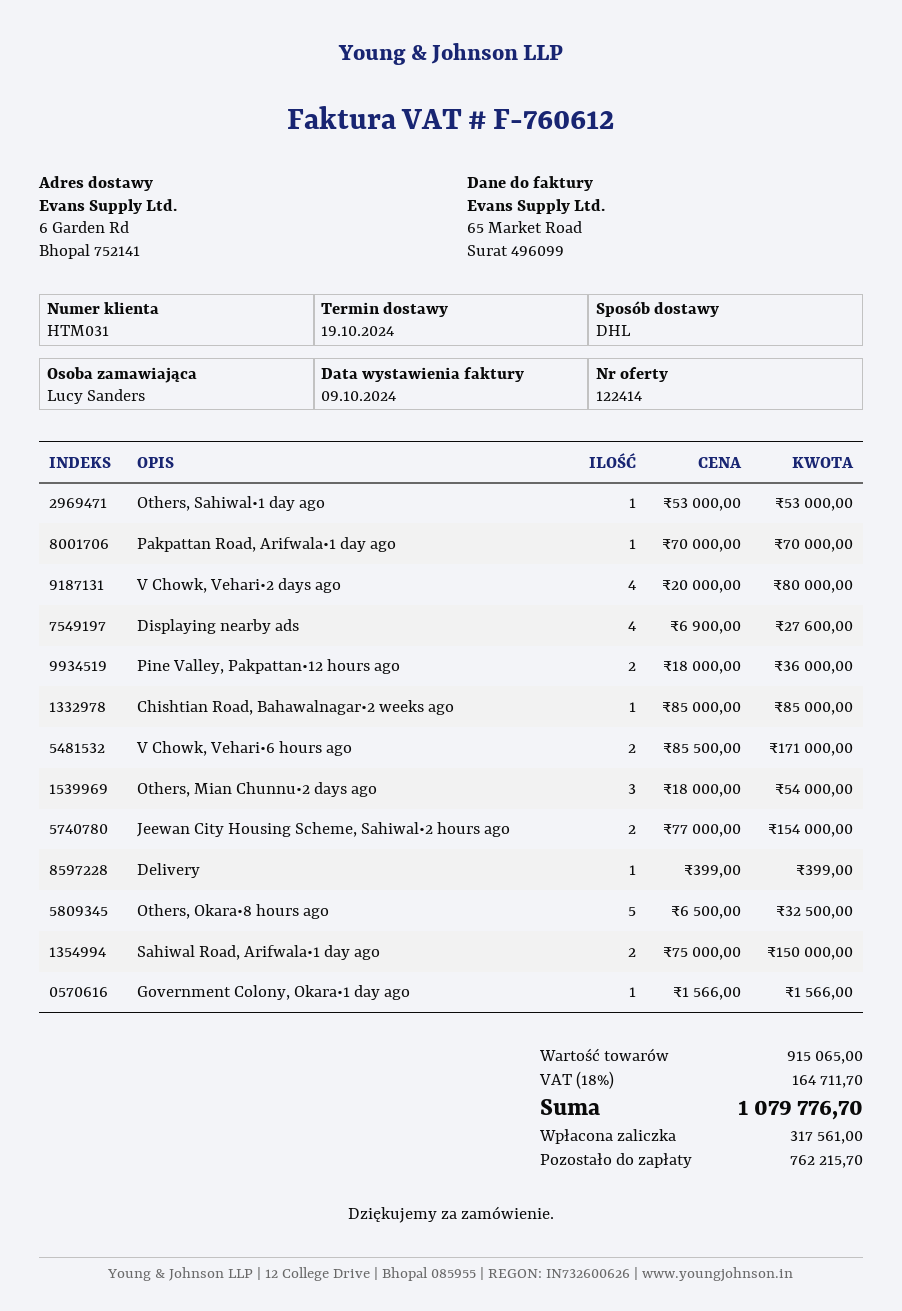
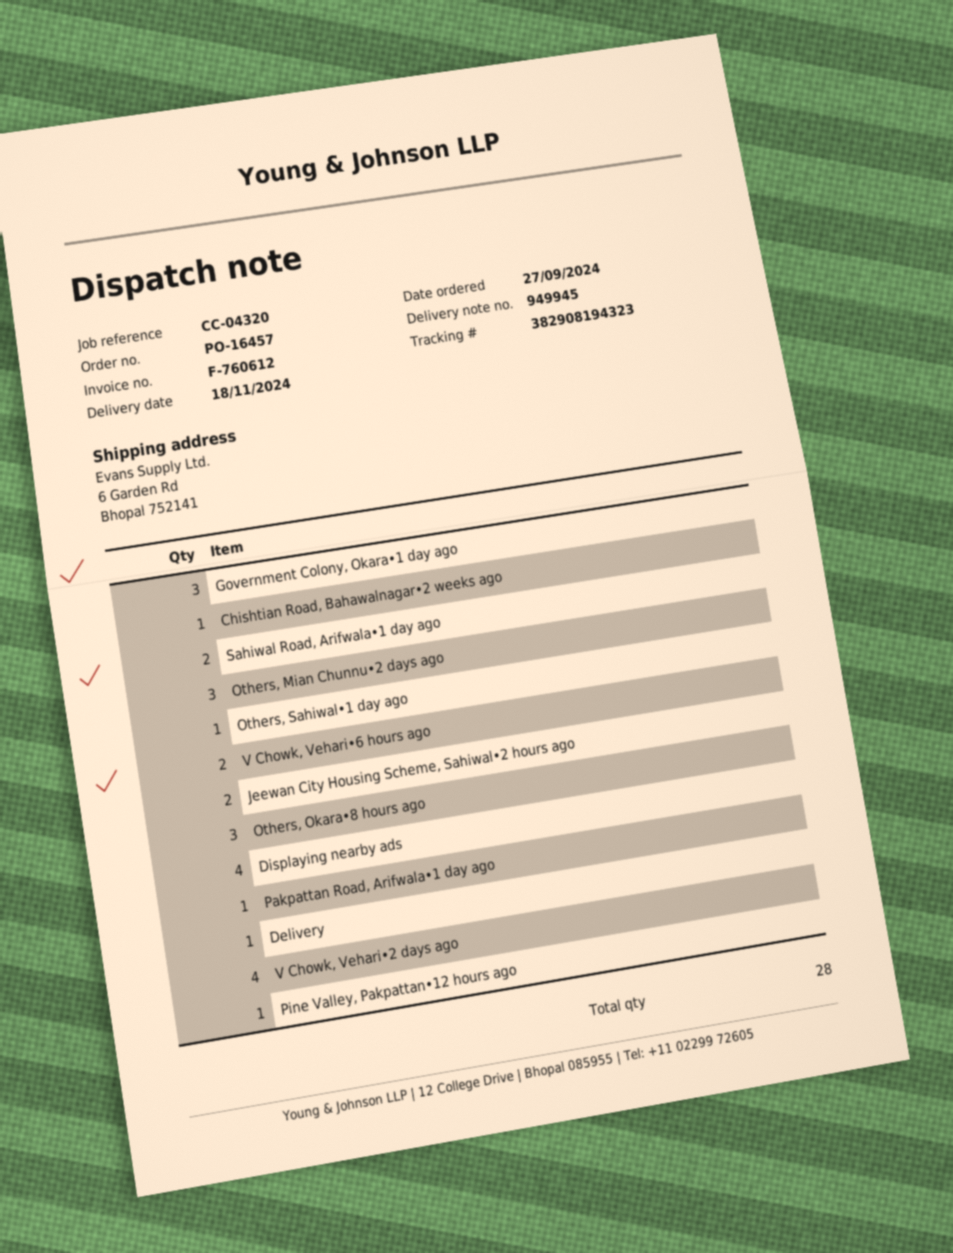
delivery date: 2024-10-19 -> 2024-11-18
Pine Valley, Pakpattan•12 hours ago: 2 -> 1
Others, Okara•8 hours ago: 5 -> 3
Government Colony, Okara•1 day ago: 1 -> 3

